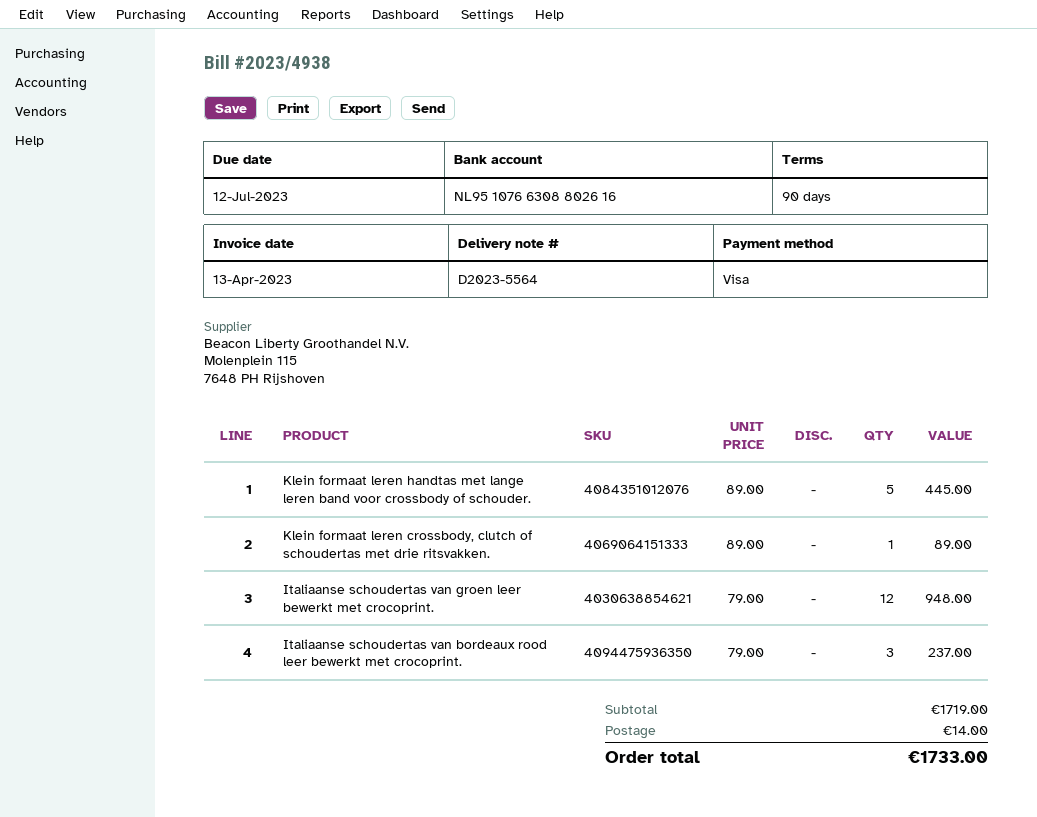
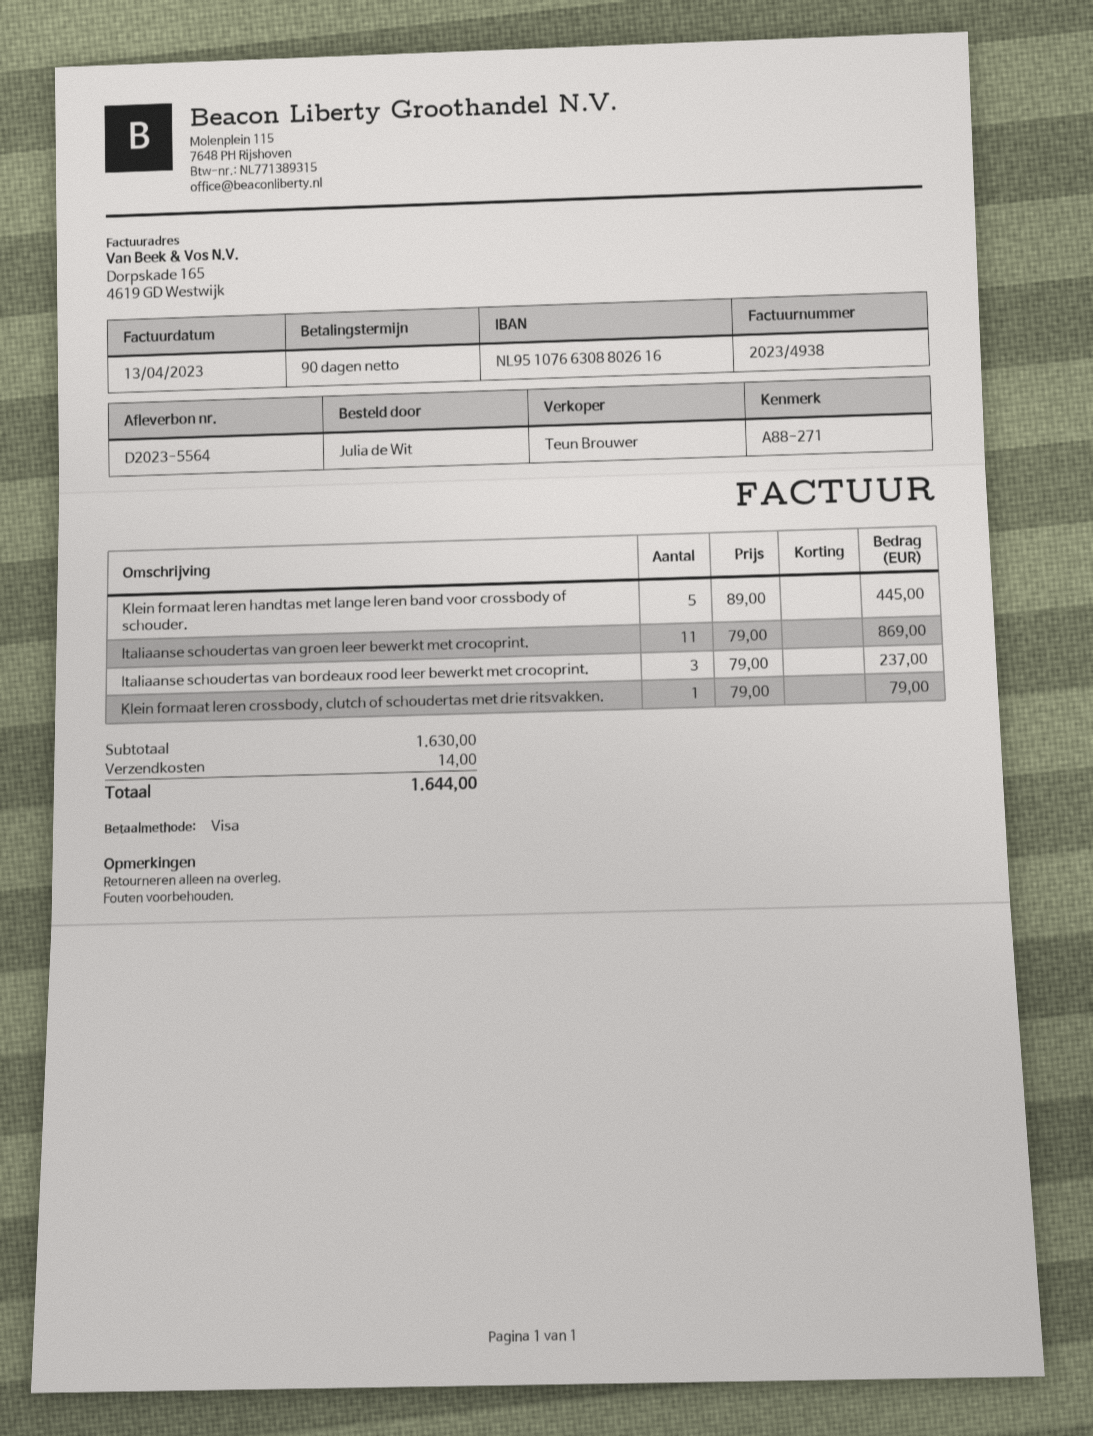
Klein formaat leren crossbody, clutch of schoudertas met drie ritsvakken.: 1 x 89.00 = 89.00 -> 1 x 79.00 = 79.00
Italiaanse schoudertas van groen leer bewerkt met crocoprint.: 12 x 79.00 = 948.00 -> 11 x 79.00 = 869.00
subtotal: 1719.00 -> 1630.00
total: 1733.00 -> 1644.00

